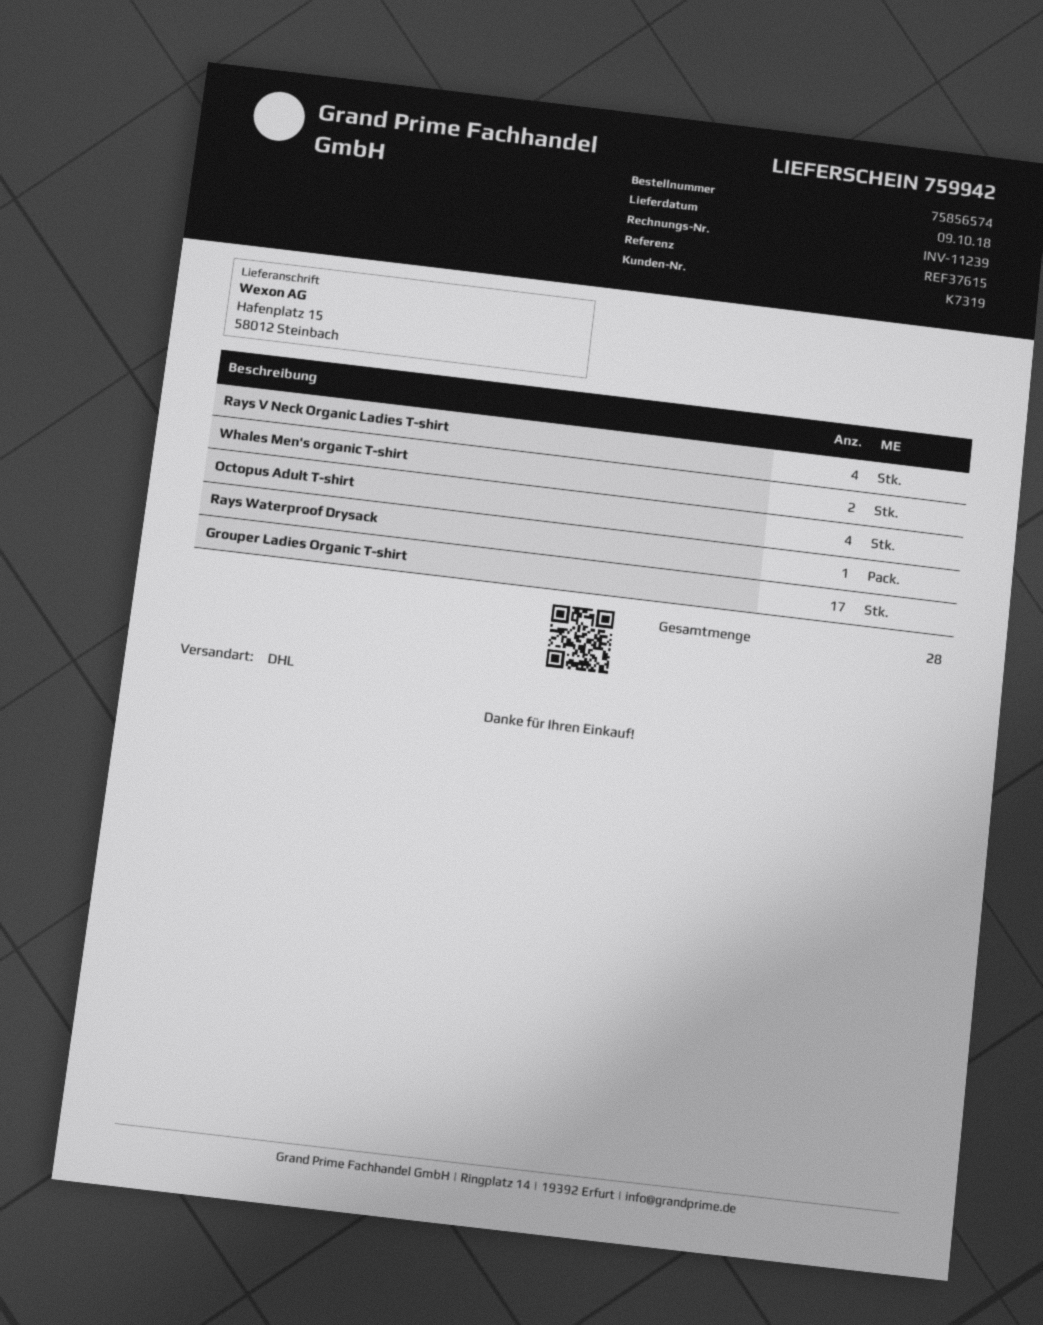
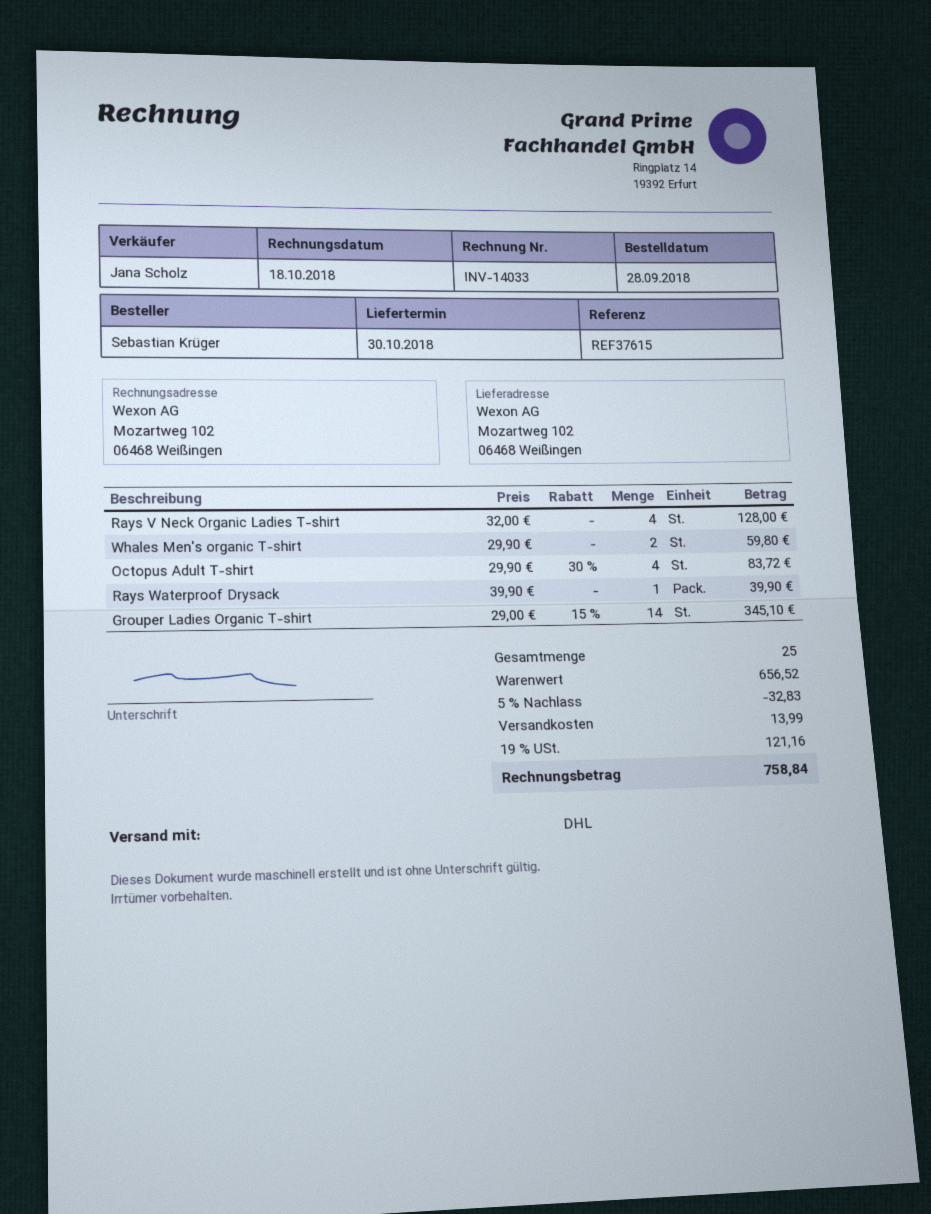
delivery date: 2018-10-09 -> 2018-10-30
invoice number: INV-11239 -> INV-14033
ship to: Hafenplatz 15, 58012 Steinbach -> Mozartweg 102, 06468 Weißingen
Grouper Ladies Organic T-shirt: 17 -> 14
total quantity: 28 -> 25

